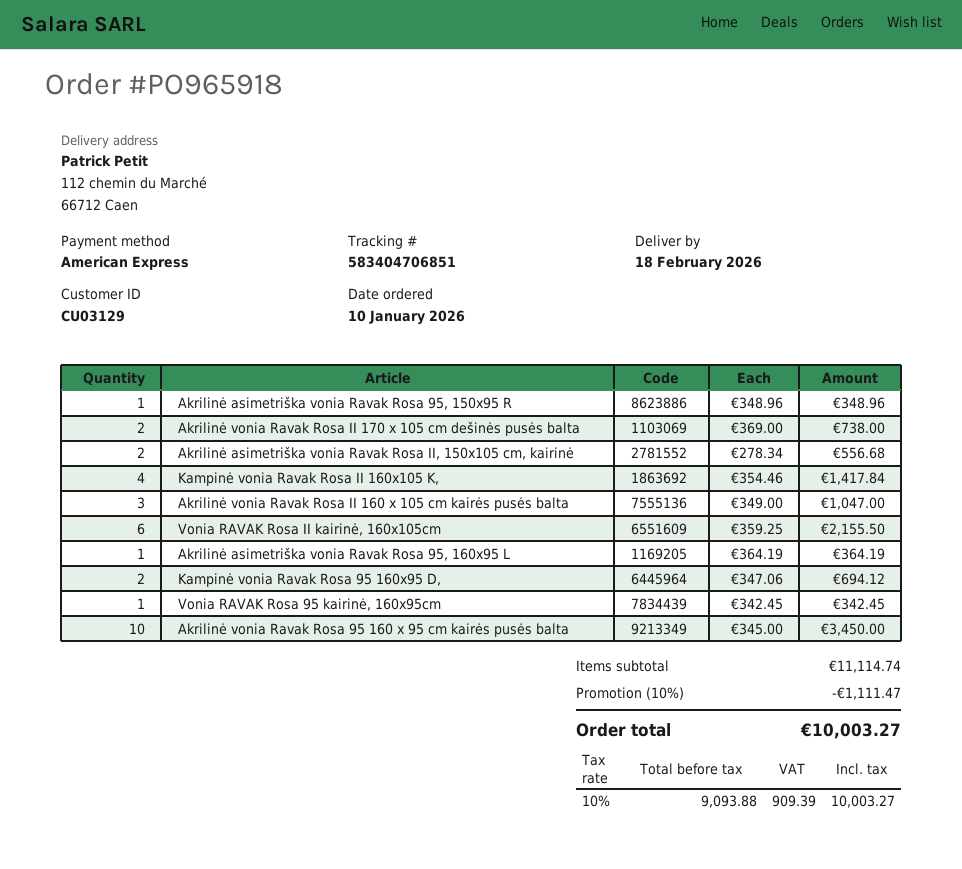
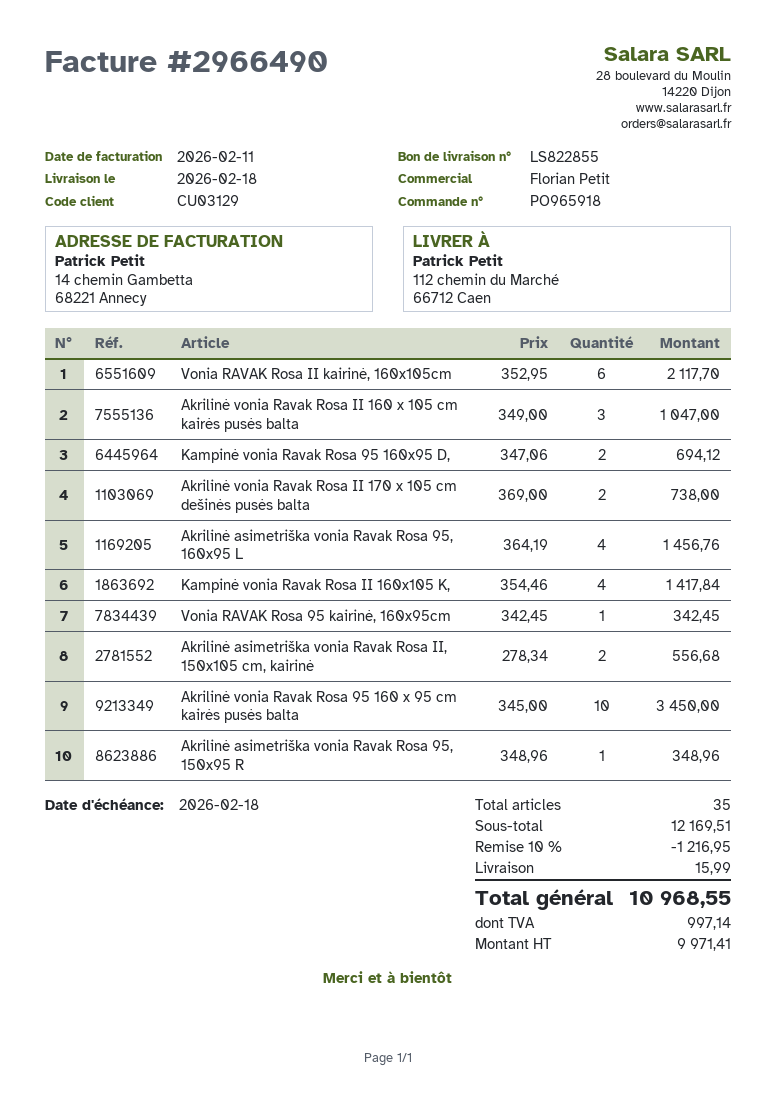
Vonia RAVAK Rosa II kairinė, 160x105cm: 6 x 359.25 = 2155.50 -> 6 x 352.95 = 2117.70
Akrilinė asimetriška vonia Ravak Rosa 95, 160x95 L: 1 x 364.19 = 364.19 -> 4 x 364.19 = 1456.76
subtotal: 11114.74 -> 12169.51
discount: 10% = 1111.47 -> 10% = 1216.95
shipping: none -> 15.99
net: 9093.88 -> 9971.41
tax: 909.39 -> 997.14
total: 10003.27 -> 10968.55

